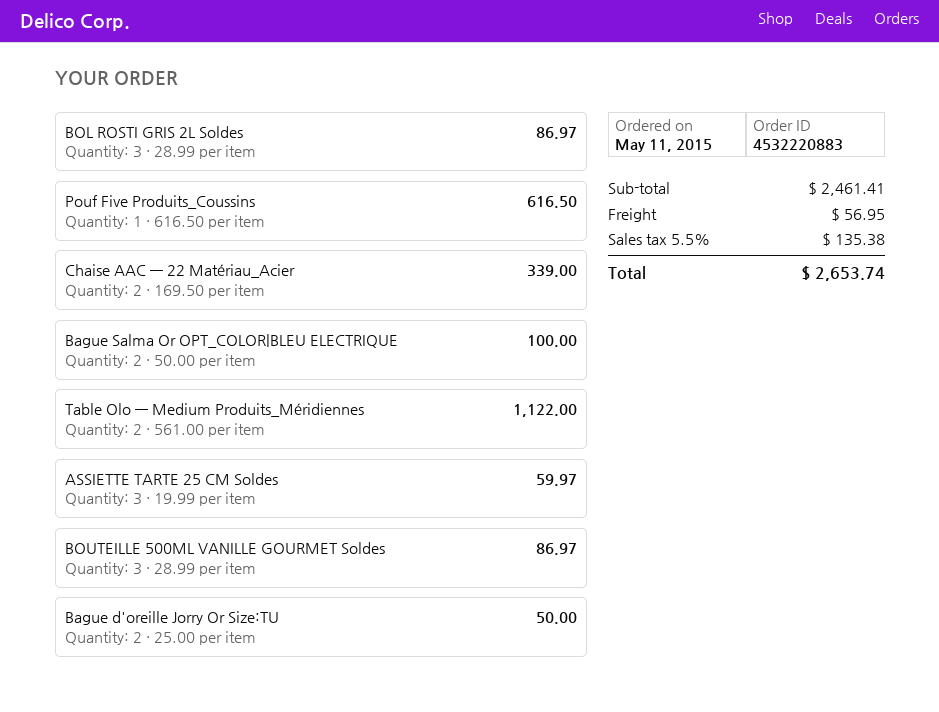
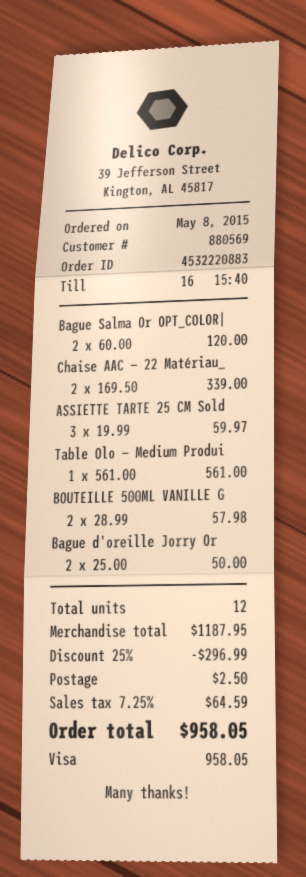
order date: 2015-05-11 -> 2015-05-08
BOL ROSTI GRIS 2L Soldes: 3 x 28.99 = 86.97 -> none
Pouf Five Produits_Coussins: 1 x 616.50 = 616.50 -> none
Bague Salma Or OPT_COLOR|BLEU ELECTRIQUE: 2 x 50.00 = 100.00 -> 2 x 60.00 = 120.00
Table Olo — Medium Produits_Méridiennes: 2 x 561.00 = 1122.00 -> 1 x 561.00 = 561.00
BOUTEILLE 500ML VANILLE GOURMET Soldes: 3 x 28.99 = 86.97 -> 2 x 28.99 = 57.98
subtotal: 2461.41 -> 1187.95
discount: none -> 25% = 296.99
shipping: 56.95 -> 2.50
tax: 5.5% = 135.38 -> 7.25% = 64.59
total: 2653.74 -> 958.05

